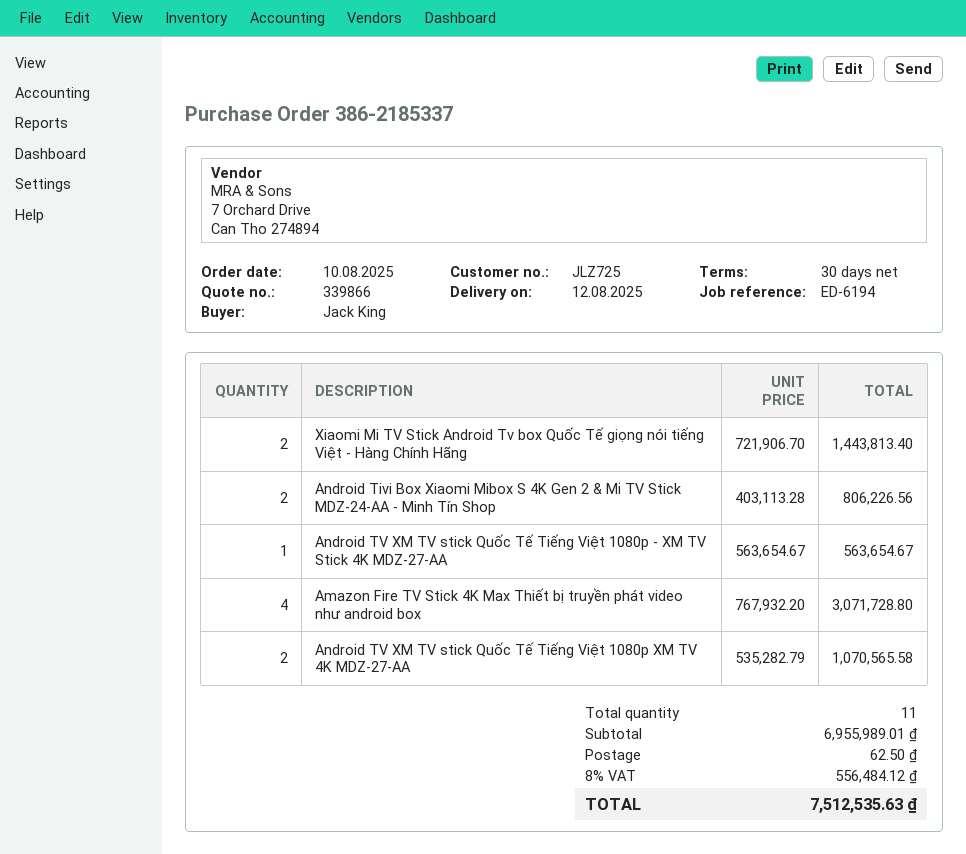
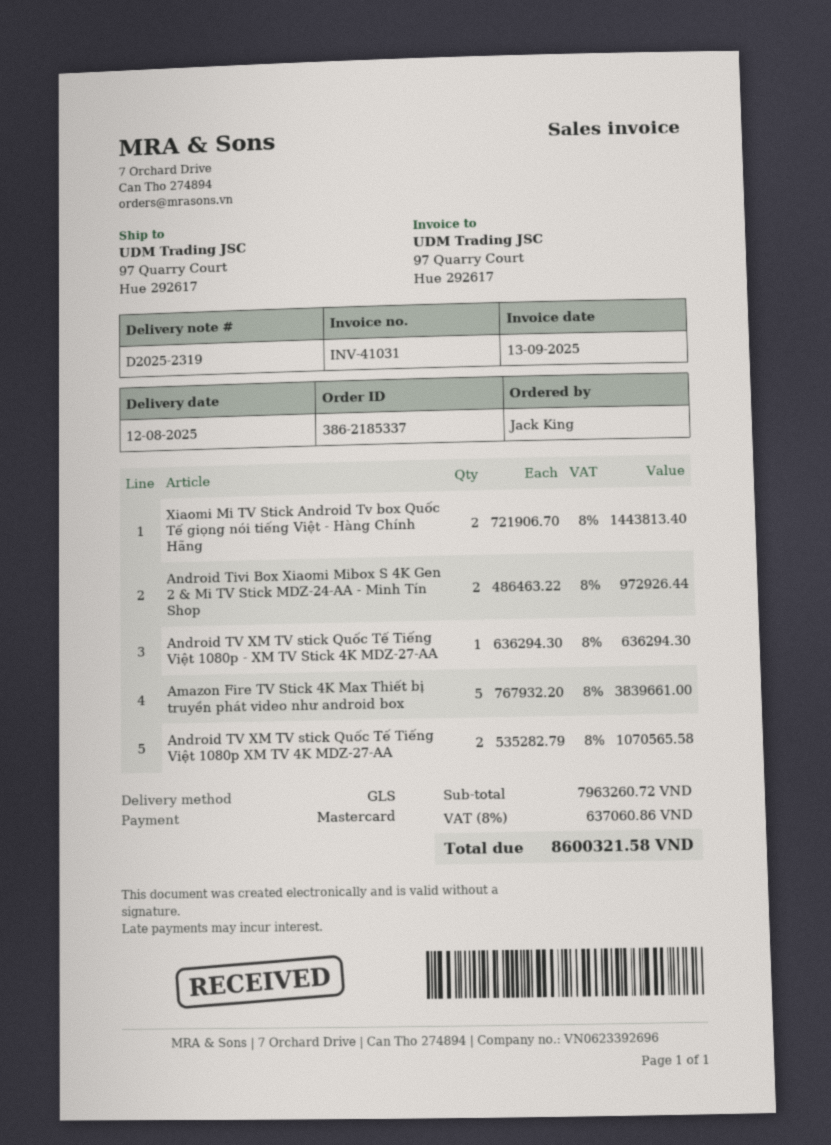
Android Tivi Box Xiaomi Mibox S 4K Gen 2 & Mi TV Stick MDZ-24-AA - Minh Tín Shop: 2 x 403113.28 = 806226.56 -> 2 x 486463.22 = 972926.44
Android TV XM TV stick Quốc Tế Tiếng Việt 1080p - XM TV Stick 4K MDZ-27-AA: 1 x 563654.67 = 563654.67 -> 1 x 636294.30 = 636294.30
Amazon Fire TV Stick 4K Max Thiết bị truyền phát video như android box: 4 x 767932.20 = 3071728.80 -> 5 x 767932.20 = 3839661.00
subtotal: 6955989.01 -> 7963260.72
shipping: 62.50 -> none
tax: 8% = 556484.12 -> 8% = 637060.86
total: 7512535.63 -> 8600321.58

